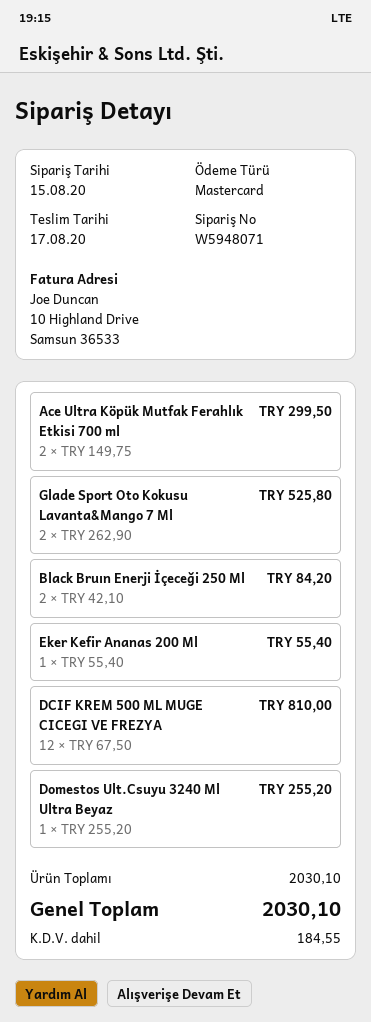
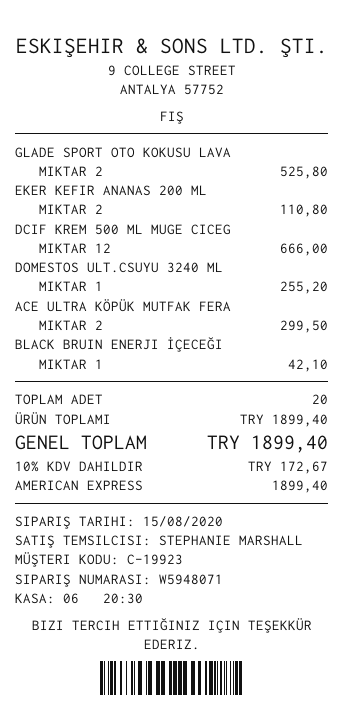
payment method: Mastercard -> American Express
Black Bruın Enerji İçeceği 250 Ml: 2 for 84.20 -> 1 for 42.10
Eker Kefir Ananas 200 Ml: 1 for 55.40 -> 2 for 110.80
DCIF KREM 500 ML MUGE CICEGI VE FREZYA: 12 for 810.00 -> 12 for 666.00
subtotal: 2030.10 -> 1899.40
tax: 184.55 -> 172.67
total: 2030.10 -> 1899.40

